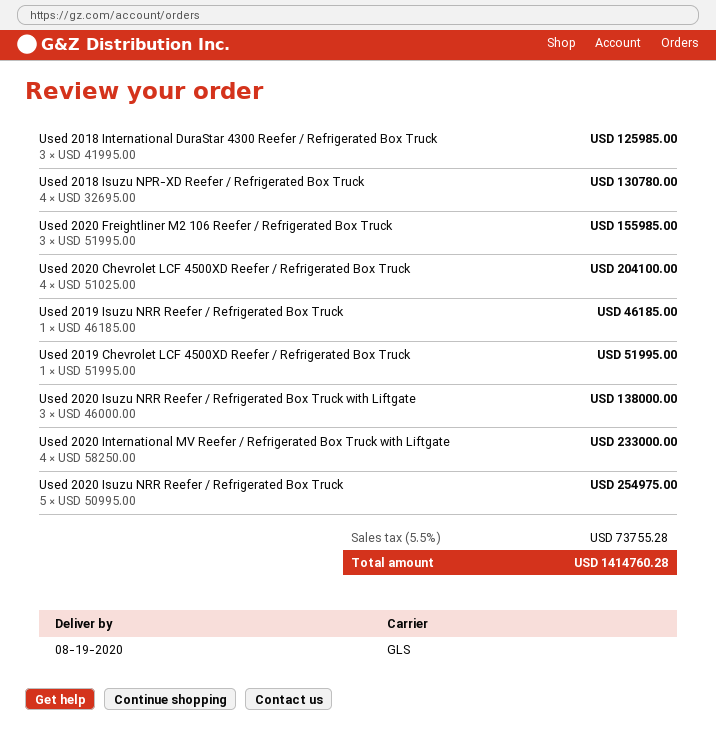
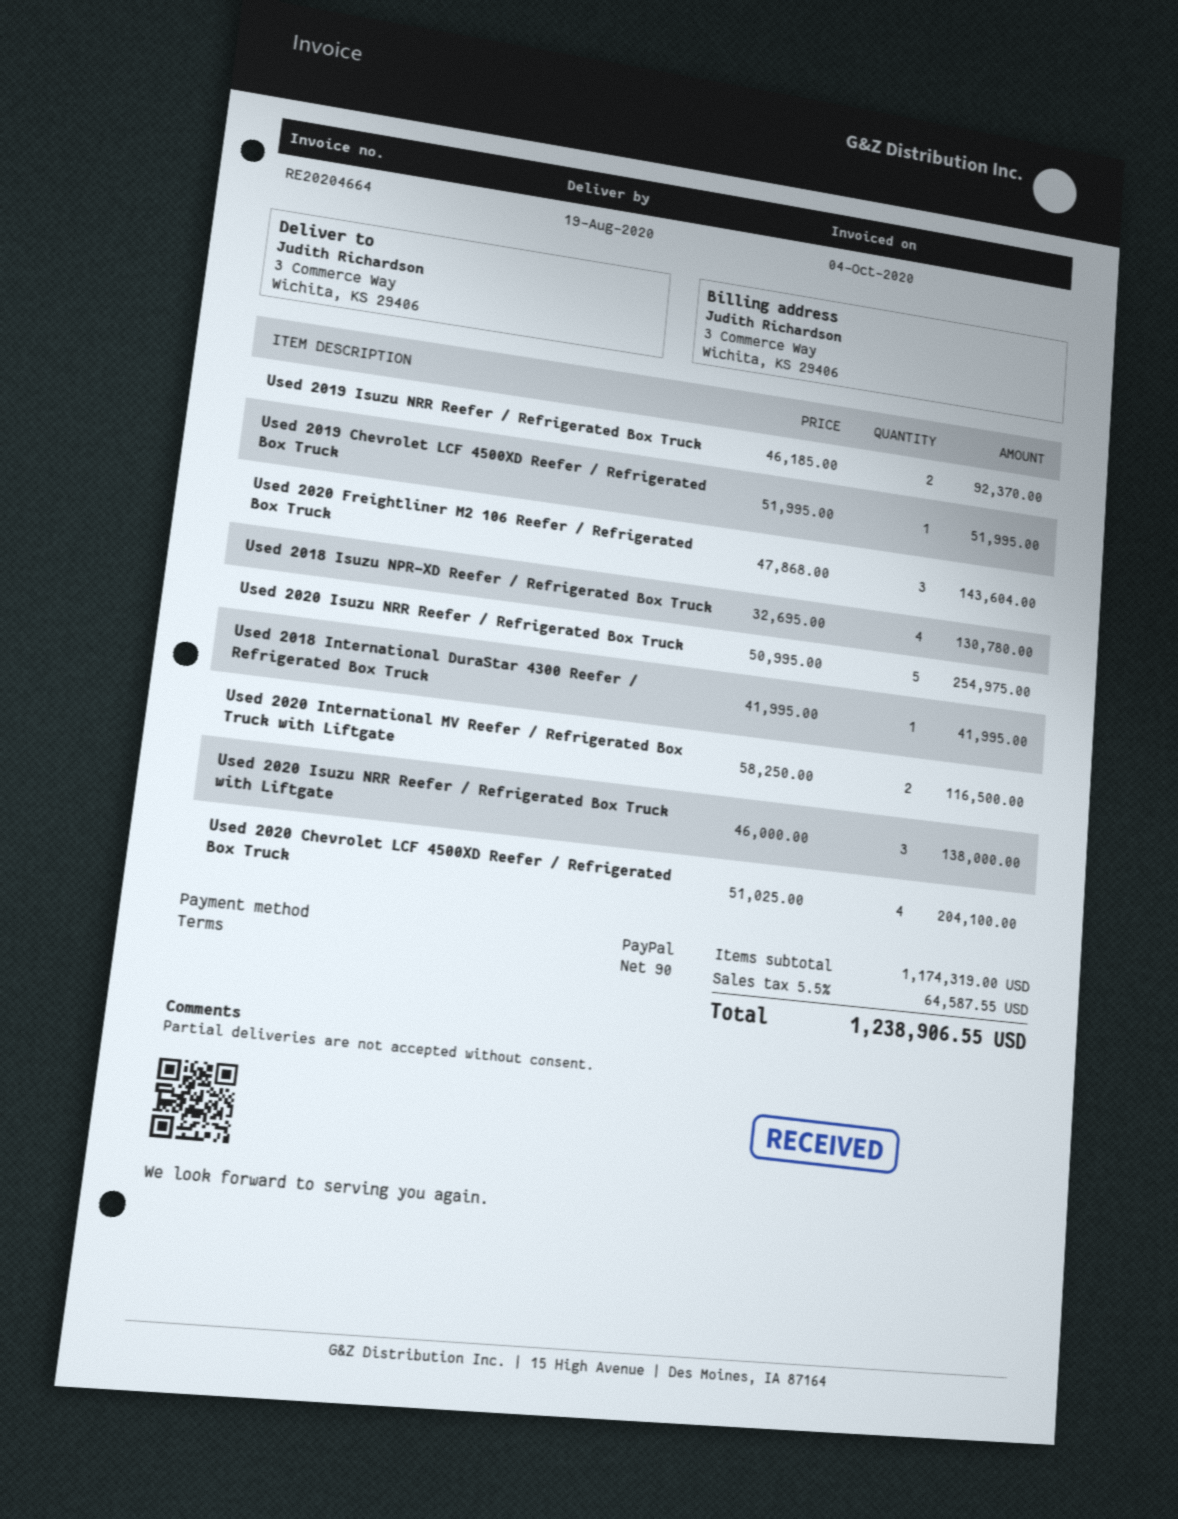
Used 2018 International DuraStar 4300 Reefer / Refrigerated Box Truck: 3 x 41995.00 = 125985.00 -> 1 x 41995.00 = 41995.00
Used 2020 Freightliner M2 106 Reefer / Refrigerated Box Truck: 3 x 51995.00 = 155985.00 -> 3 x 47868.00 = 143604.00
Used 2019 Isuzu NRR Reefer / Refrigerated Box Truck: 1 x 46185.00 = 46185.00 -> 2 x 46185.00 = 92370.00
Used 2020 International MV Reefer / Refrigerated Box Truck with Liftgate: 4 x 58250.00 = 233000.00 -> 2 x 58250.00 = 116500.00
tax: 5.5% = 73755.28 -> 5.5% = 64587.55
total: 1414760.28 -> 1238906.55

